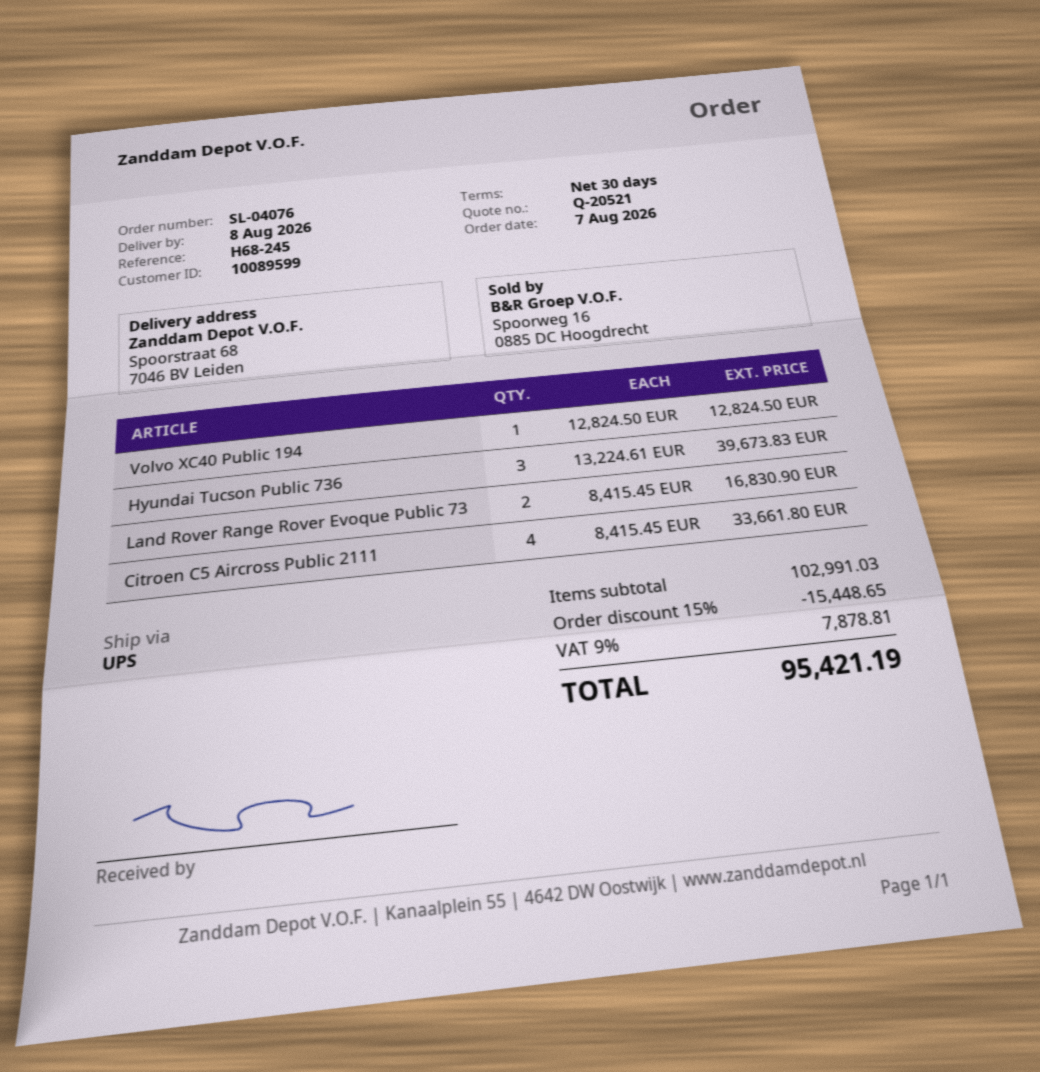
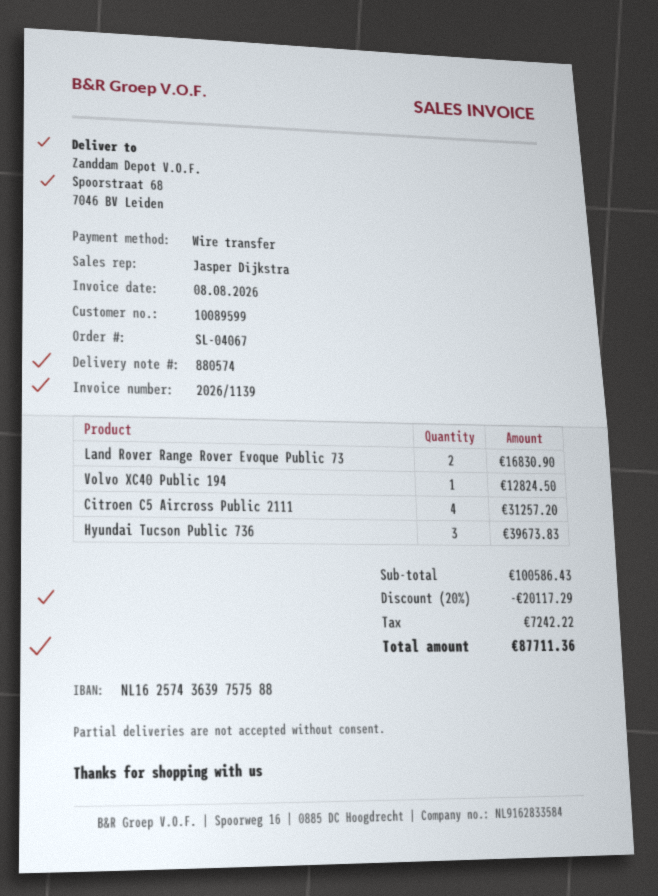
order number: SL-04076 -> SL-04067
Citroen C5 Aircross Public 2111: 4 for 33661.80 -> 4 for 31257.20
subtotal: 102991.03 -> 100586.43
discount: 15% = 15448.65 -> 20% = 20117.29
tax: 7878.81 -> 7242.22
total: 95421.19 -> 87711.36

